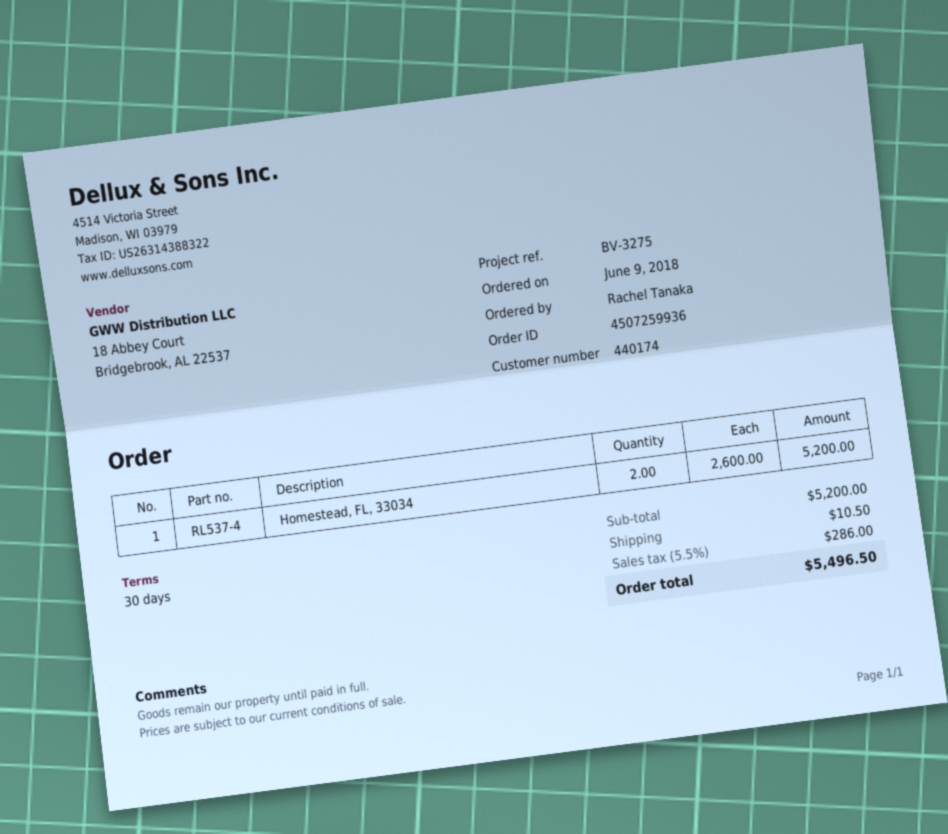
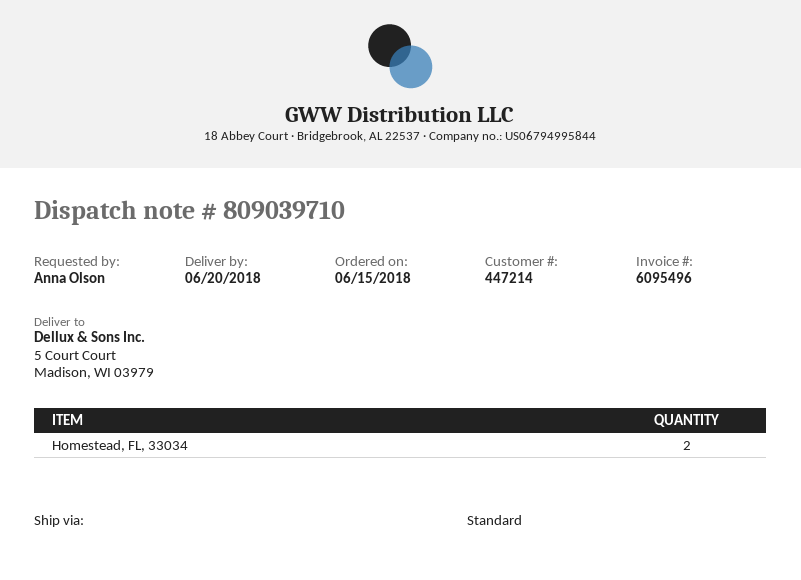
order date: 2018-06-09 -> 2018-06-15
customer number: 440174 -> 447214
ordered by: Rachel Tanaka -> Anna Olson

